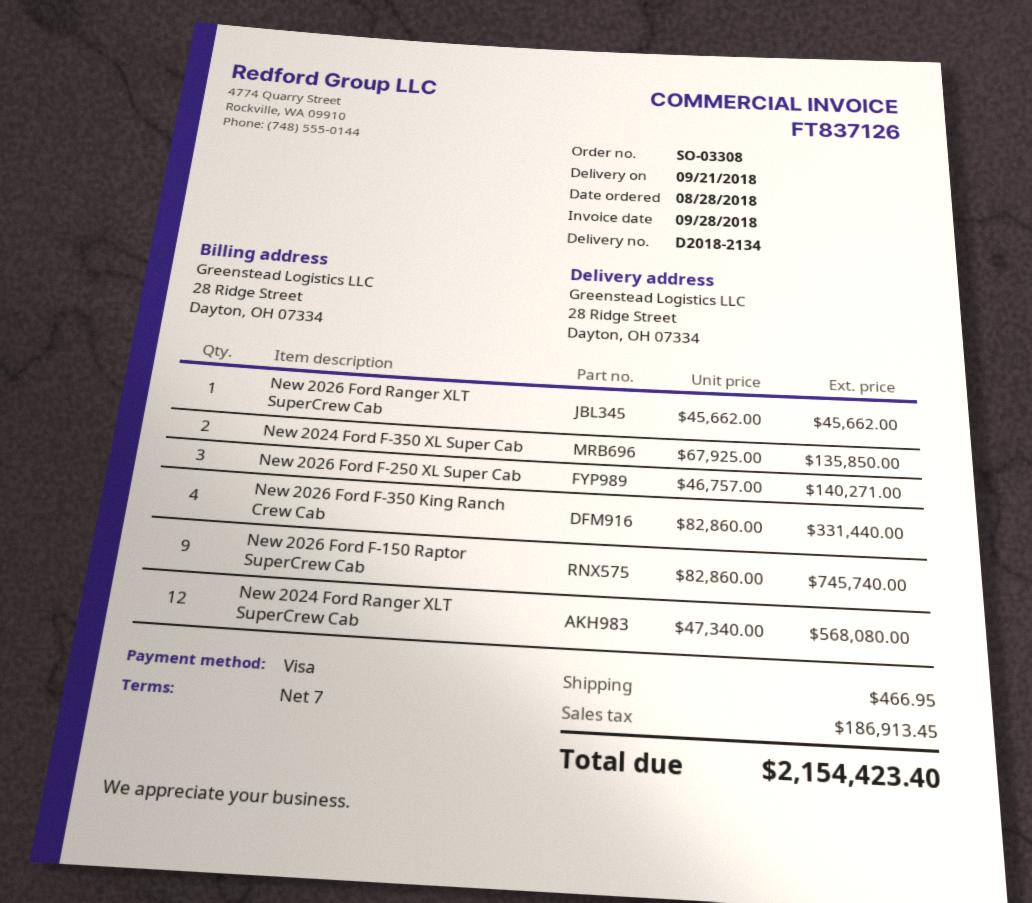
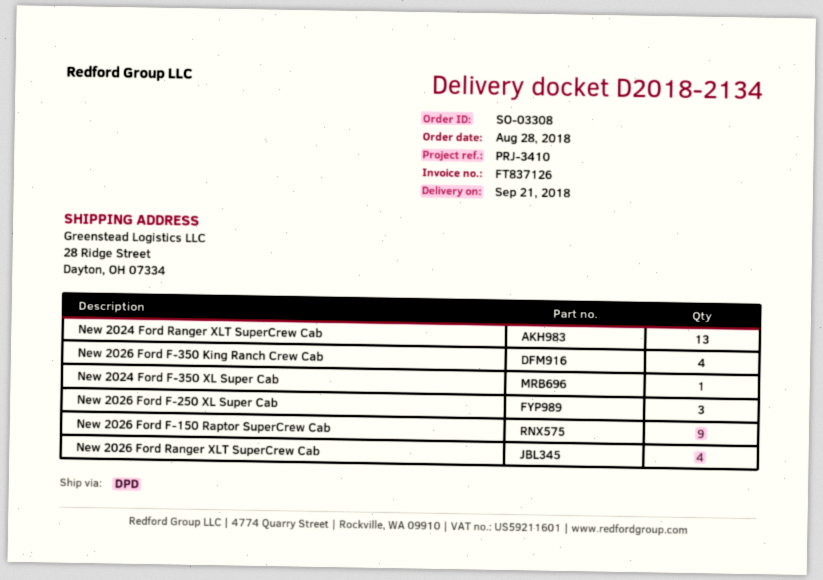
New 2026 Ford Ranger XLT SuperCrew Cab: 1 -> 4
New 2024 Ford F-350 XL Super Cab: 2 -> 1
New 2024 Ford Ranger XLT SuperCrew Cab: 12 -> 13

